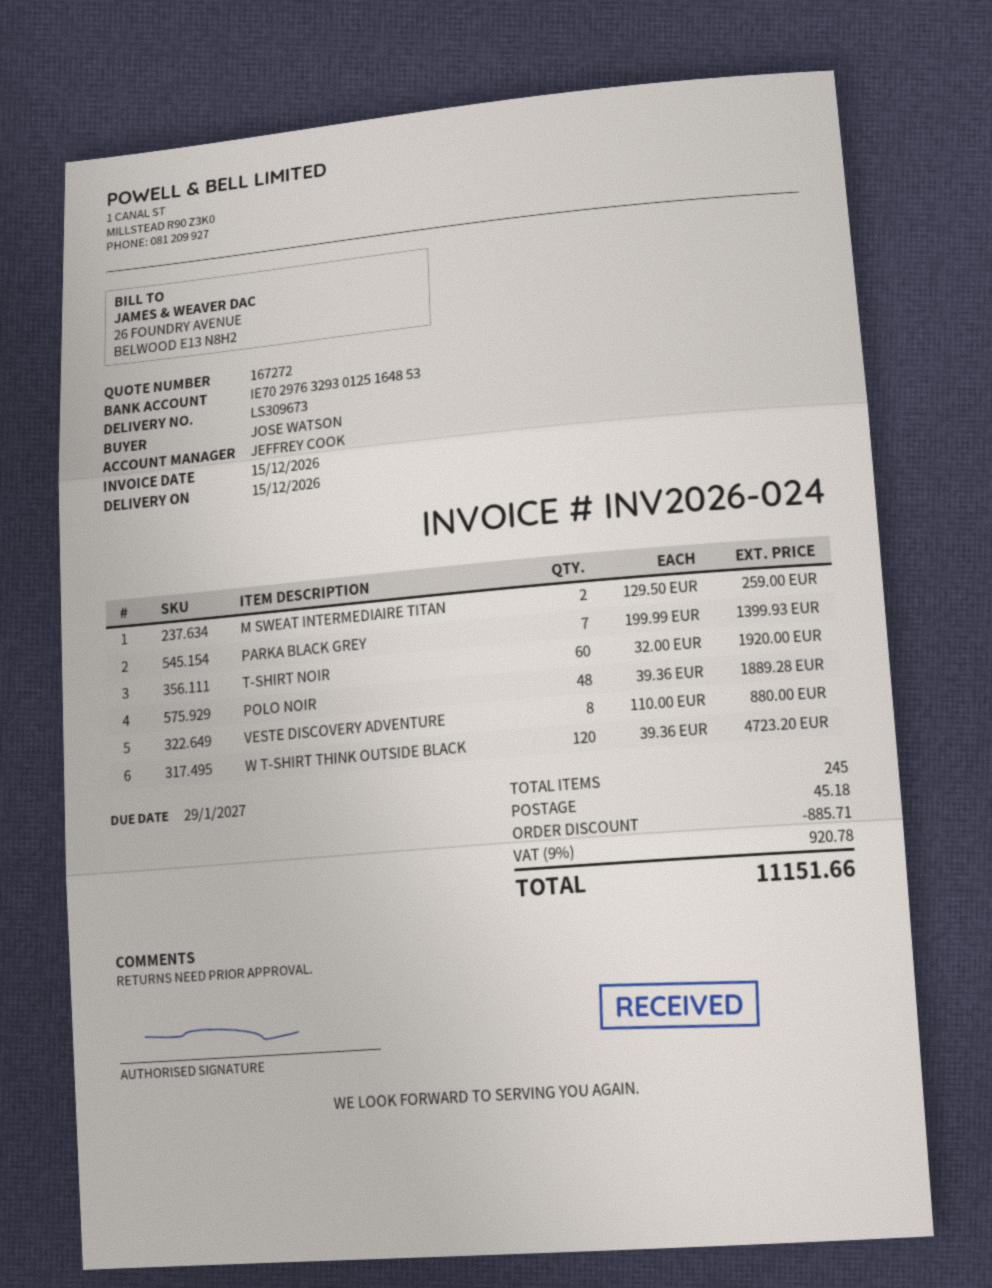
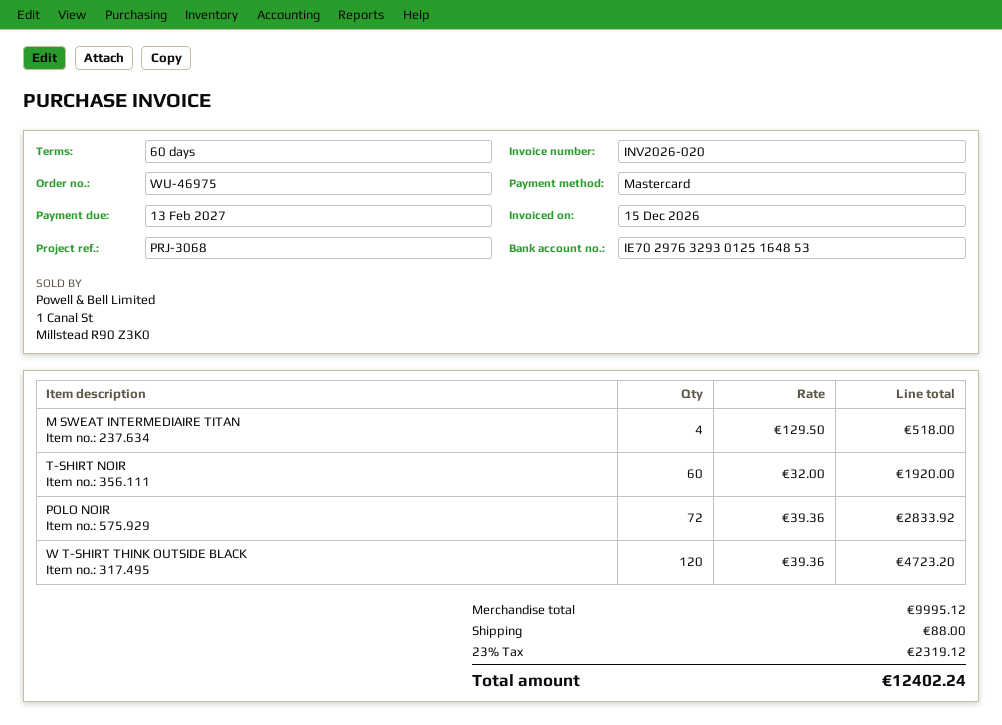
invoice number: INV2026-024 -> INV2026-020
due date: 2027-01-29 -> 2027-02-13
M SWEAT INTERMEDIAIRE TITAN: 2 x 129.50 = 259.00 -> 4 x 129.50 = 518.00
PARKA BLACK GREY: 7 x 199.99 = 1399.93 -> none
POLO NOIR: 48 x 39.36 = 1889.28 -> 72 x 39.36 = 2833.92
VESTE DISCOVERY ADVENTURE: 8 x 110.00 = 880.00 -> none
discount: 885.71 -> none
shipping: 45.18 -> 88.00
tax: 9% = 920.78 -> 23% = 2319.12
total: 11151.66 -> 12402.24

